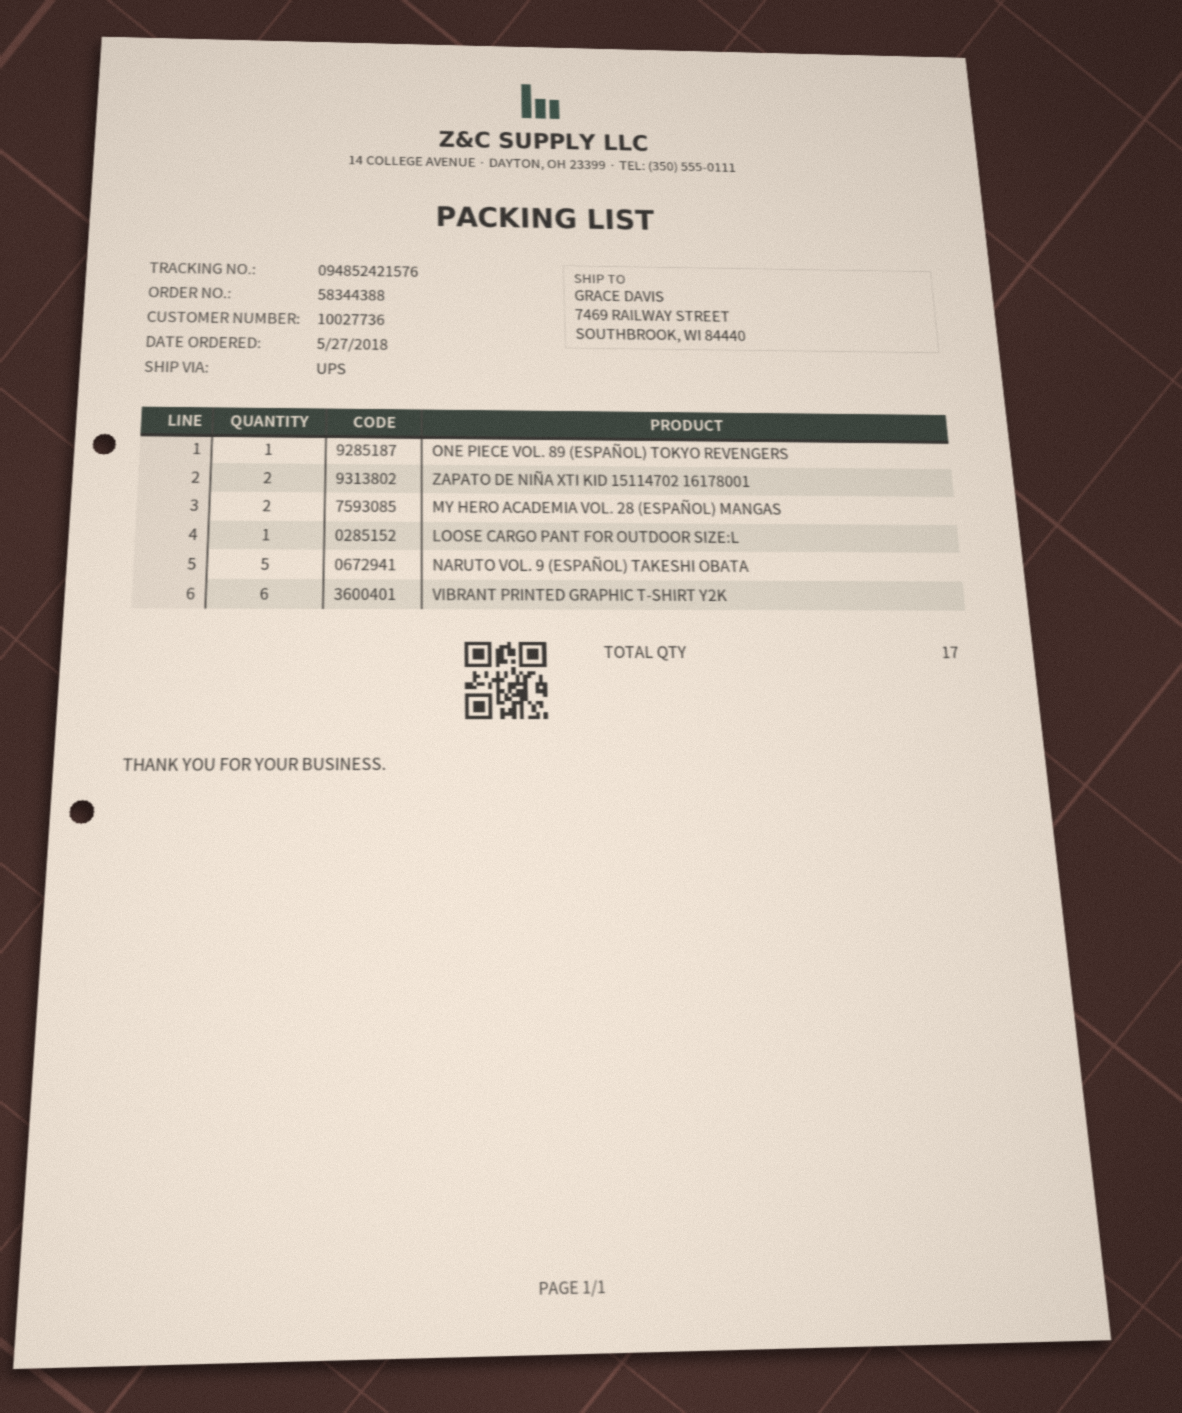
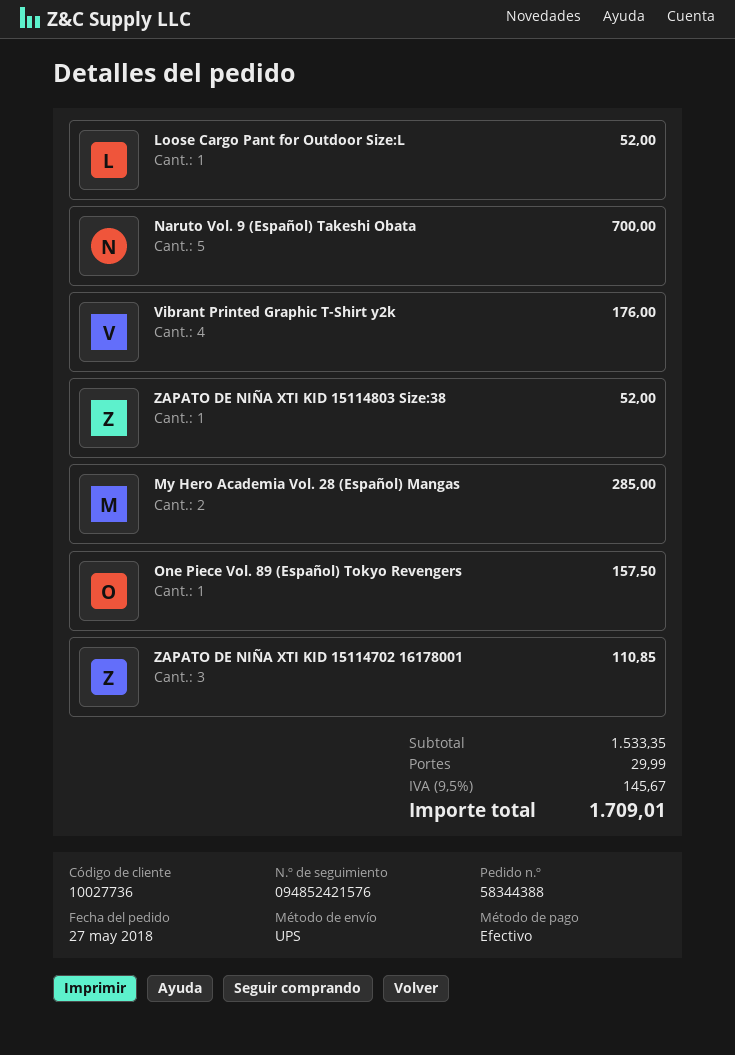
ZAPATO DE NIÑA XTI KID 15114702 16178001: 2 -> 3
VIBRANT PRINTED GRAPHIC T-SHIRT Y2K: 6 -> 4
ZAPATO DE NIÑA XTI KID 15114803 Size:38: none -> 1

